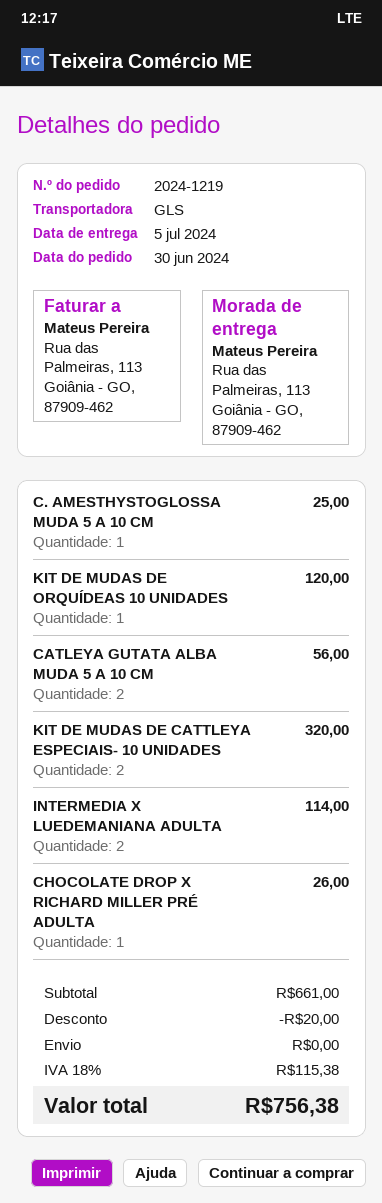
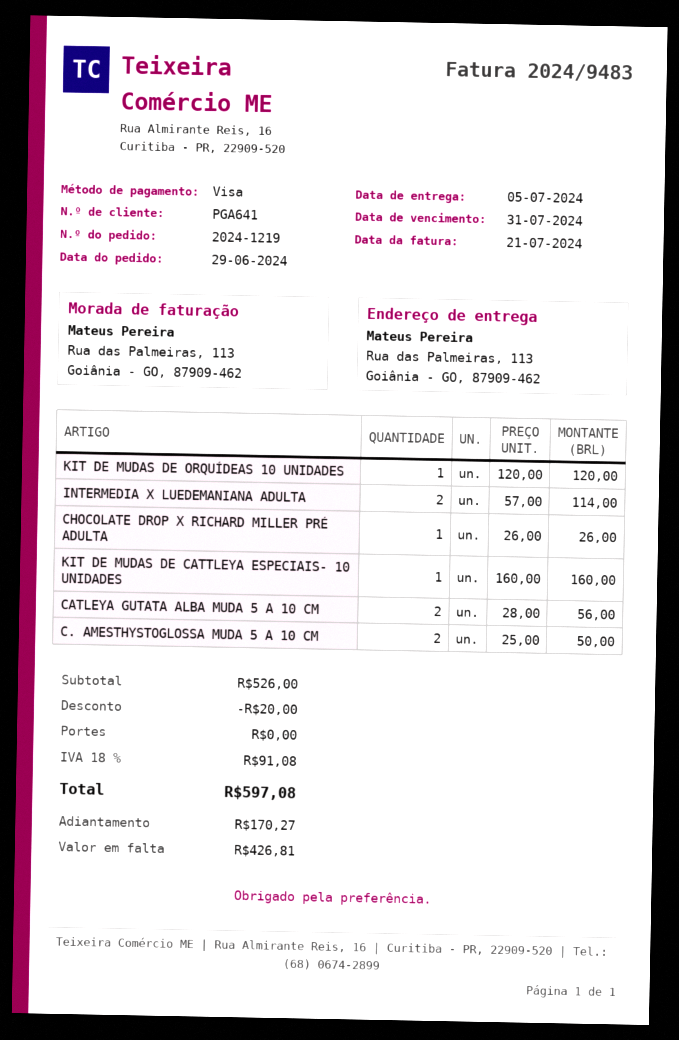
order date: 2024-06-30 -> 2024-06-29
C. AMESTHYSTOGLOSSA MUDA 5 A 10 CM: 1 for 25.00 -> 2 for 50.00
KIT DE MUDAS DE CATTLEYA ESPECIAIS- 10 UNIDADES: 2 for 320.00 -> 1 for 160.00
subtotal: 661.00 -> 526.00
tax: 18% = 115.38 -> 18% = 91.08
total: 756.38 -> 597.08

